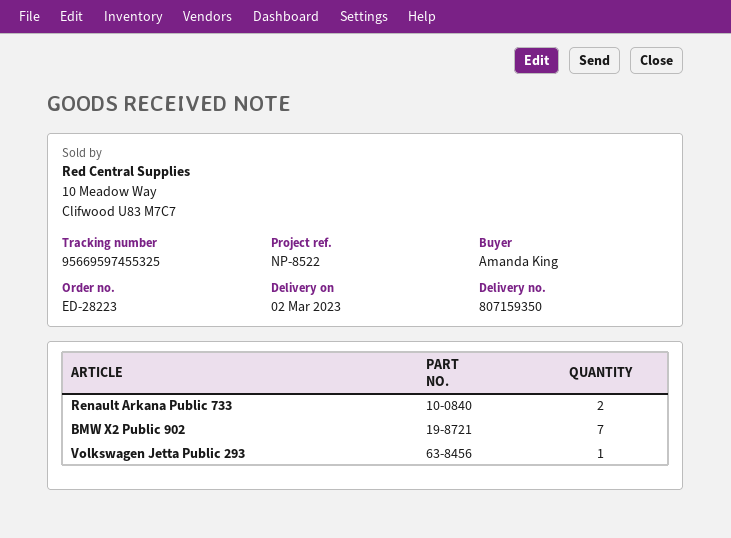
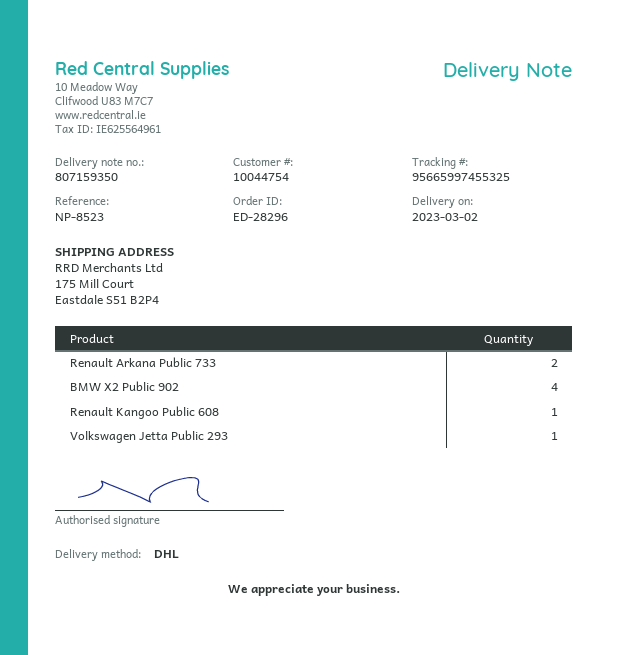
order number: ED-28223 -> ED-28296
reference: NP-8522 -> NP-8523
tracking number: 95669597455325 -> 95665997455325
BMW X2 Public 902: 7 -> 4
Renault Kangoo Public 608: none -> 1

